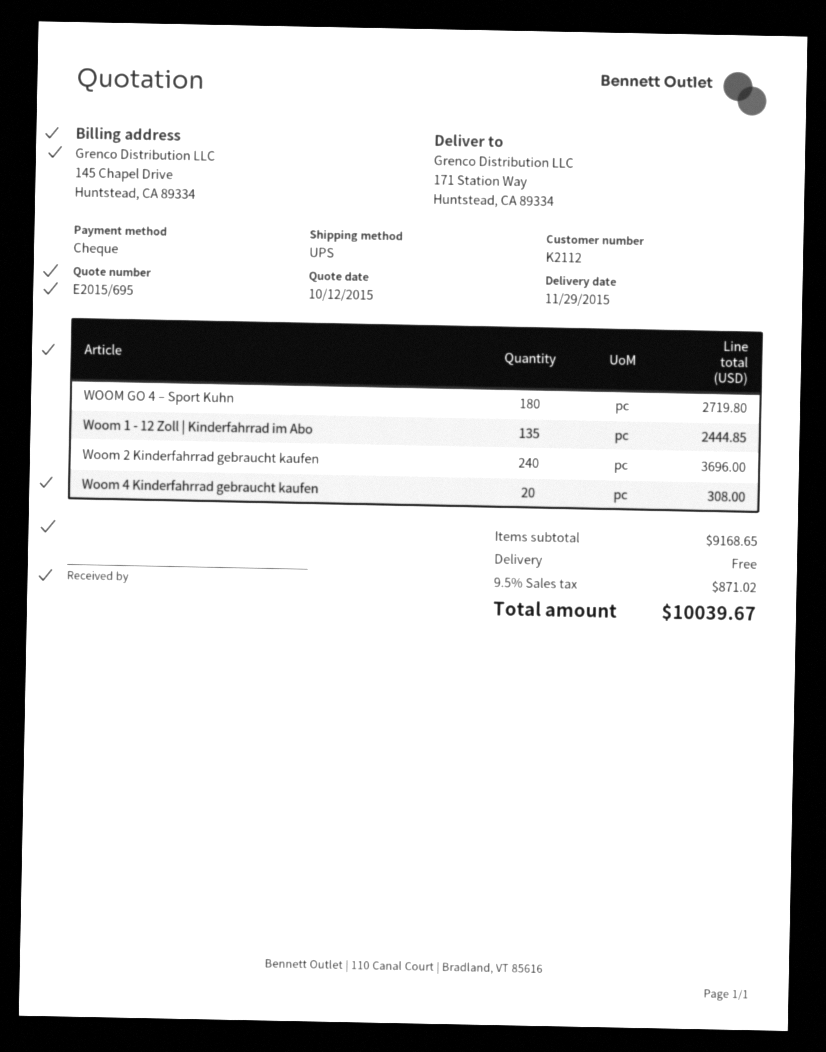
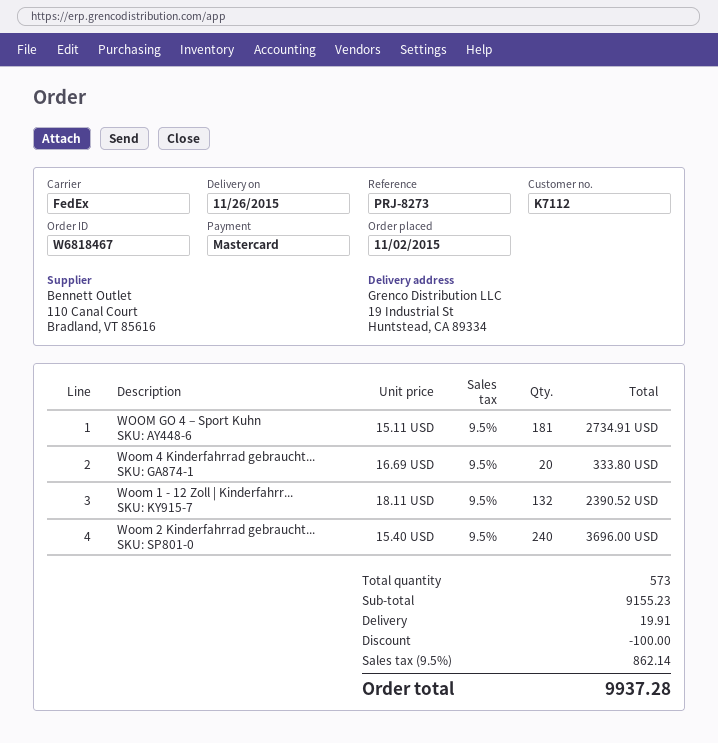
delivery date: 2015-11-29 -> 2015-11-26
customer number: K2112 -> K7112
payment method: cheque -> Mastercard
shipping method: UPS -> FedEx
ship to: 171 Station Way, Huntstead, CA 89334 -> 19 Industrial St, Huntstead, CA 89334
WOOM GO 4 – Sport Kuhn: 180 for 2719.80 -> 181 for 2734.91
Woom 1 - 12 Zoll | Kinderfahrrad im Abo: 135 for 2444.85 -> 132 for 2390.52
Woom 4 Kinderfahrrad gebraucht kaufen: 20 for 308.00 -> 20 for 333.80
subtotal: 9168.65 -> 9155.23
discount: none -> 100.00
shipping: 0.00 -> 19.91
tax: 9.5% = 871.02 -> 9.5% = 862.14
total: 10039.67 -> 9937.28

